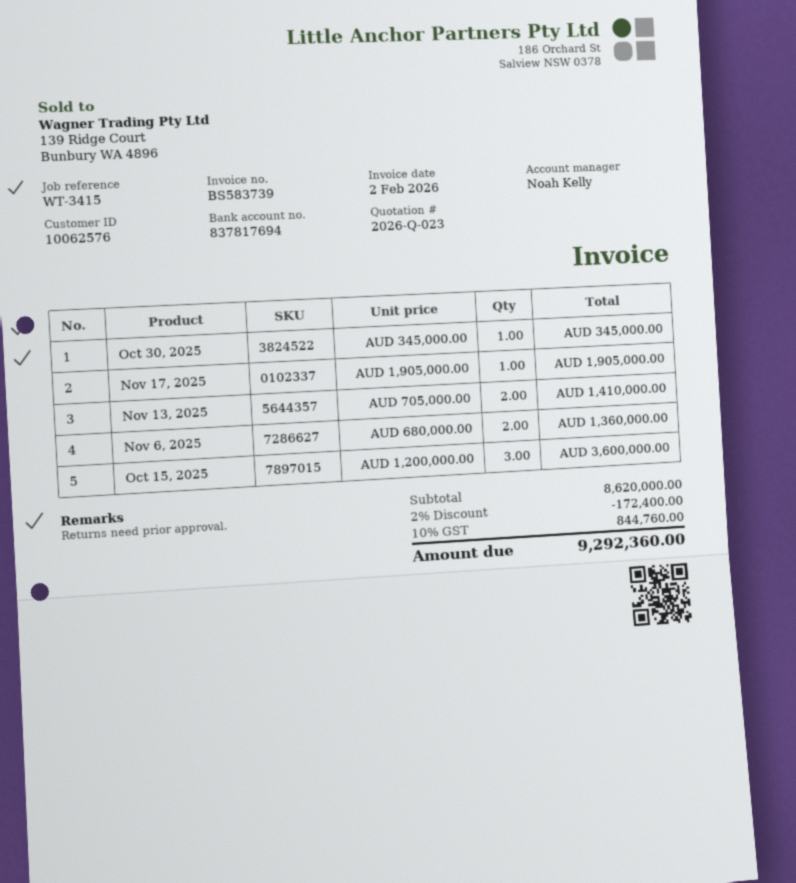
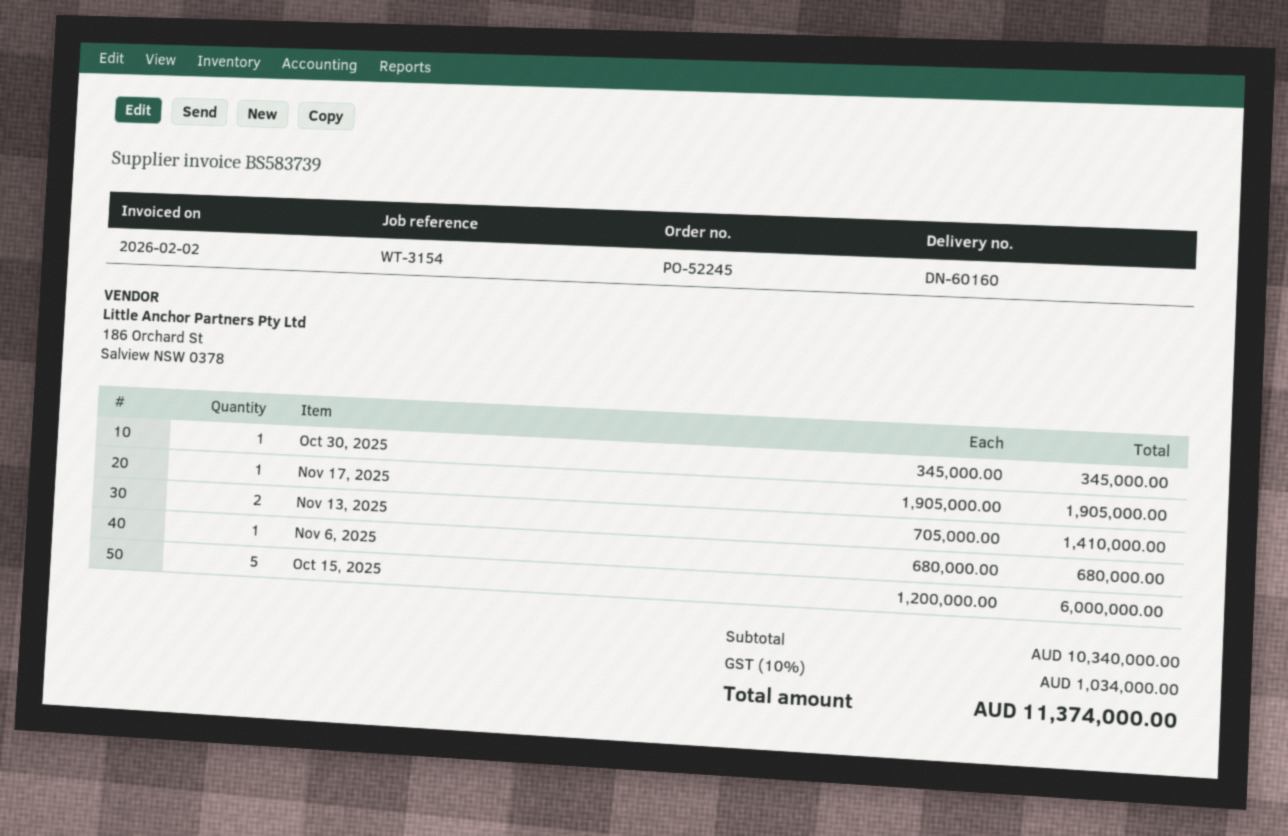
reference: WT-3415 -> WT-3154
Nov 6, 2025: 2 x 680000.00 = 1360000.00 -> 1 x 680000.00 = 680000.00
Oct 15, 2025: 3 x 1200000.00 = 3600000.00 -> 5 x 1200000.00 = 6000000.00
subtotal: 8620000.00 -> 10340000.00
discount: 2% = 172400.00 -> none
tax: 10% = 844760.00 -> 10% = 1034000.00
total: 9292360.00 -> 11374000.00

